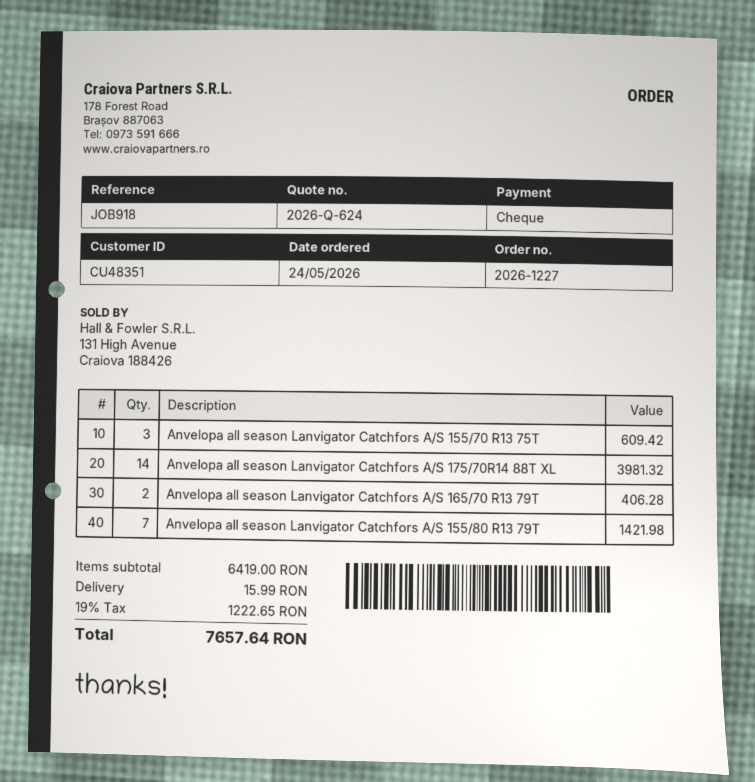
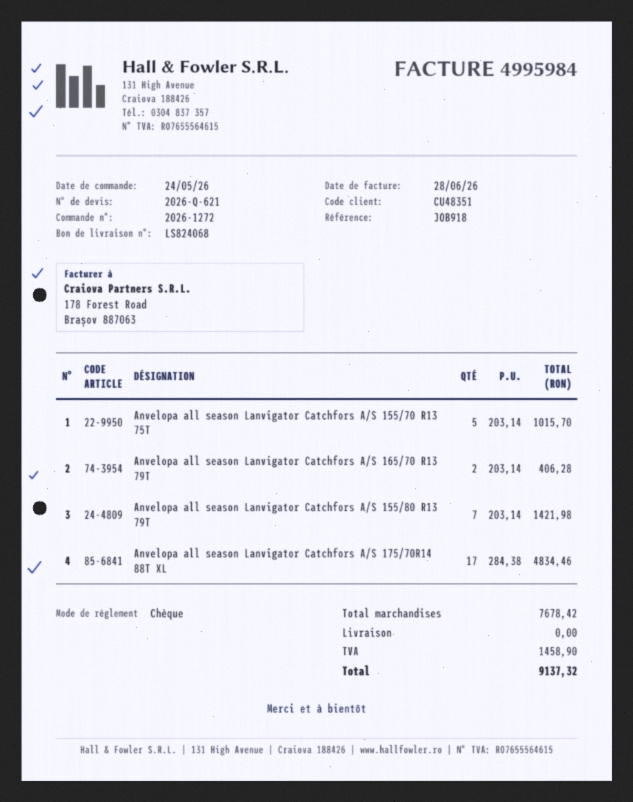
quote number: 2026-Q-624 -> 2026-Q-621
order number: 2026-1227 -> 2026-1272
Anvelopa all season Lanvigator Catchfors A/S 155/70 R13 75T: 3 for 609.42 -> 5 for 1015.70
Anvelopa all season Lanvigator Catchfors A/S 175/70R14 88T XL: 14 for 3981.32 -> 17 for 4834.46
subtotal: 6419.00 -> 7678.42
shipping: 15.99 -> 0.00
tax: 1222.65 -> 1458.90
total: 7657.64 -> 9137.32

